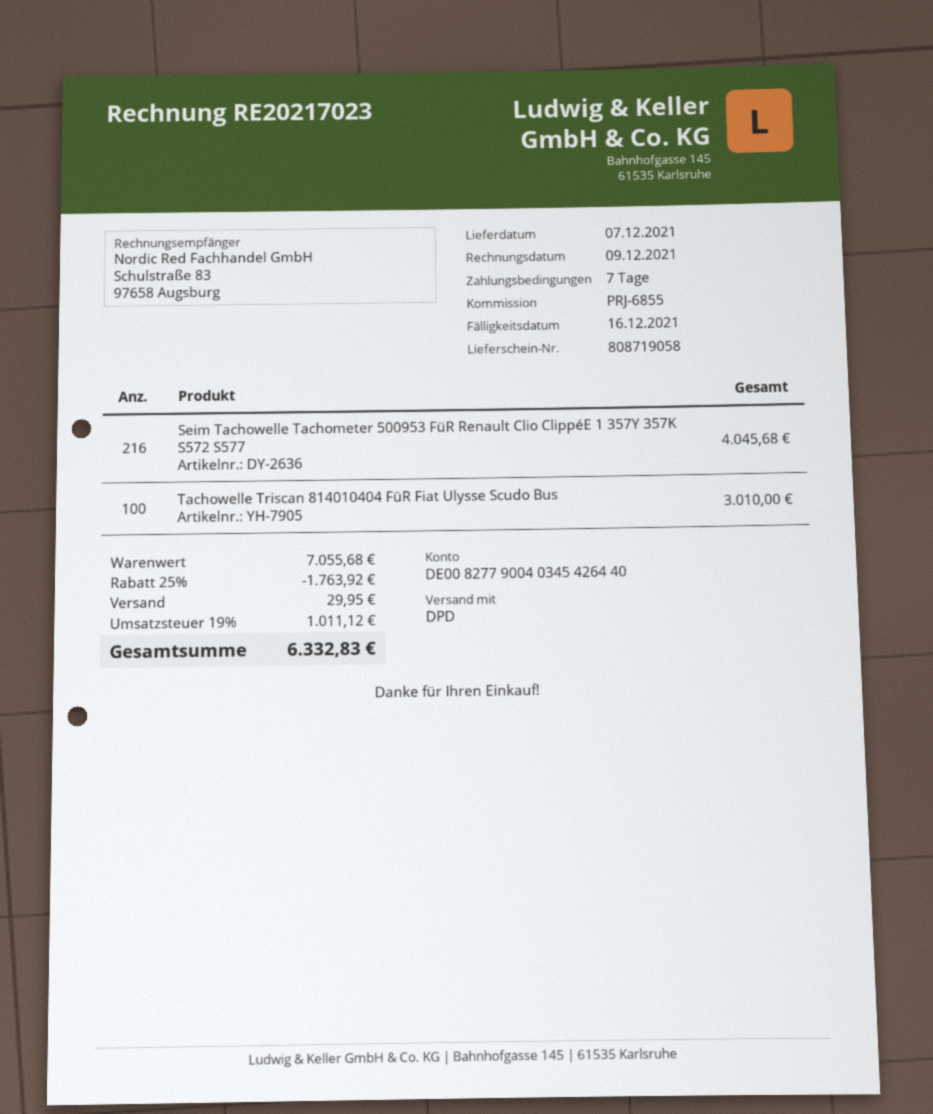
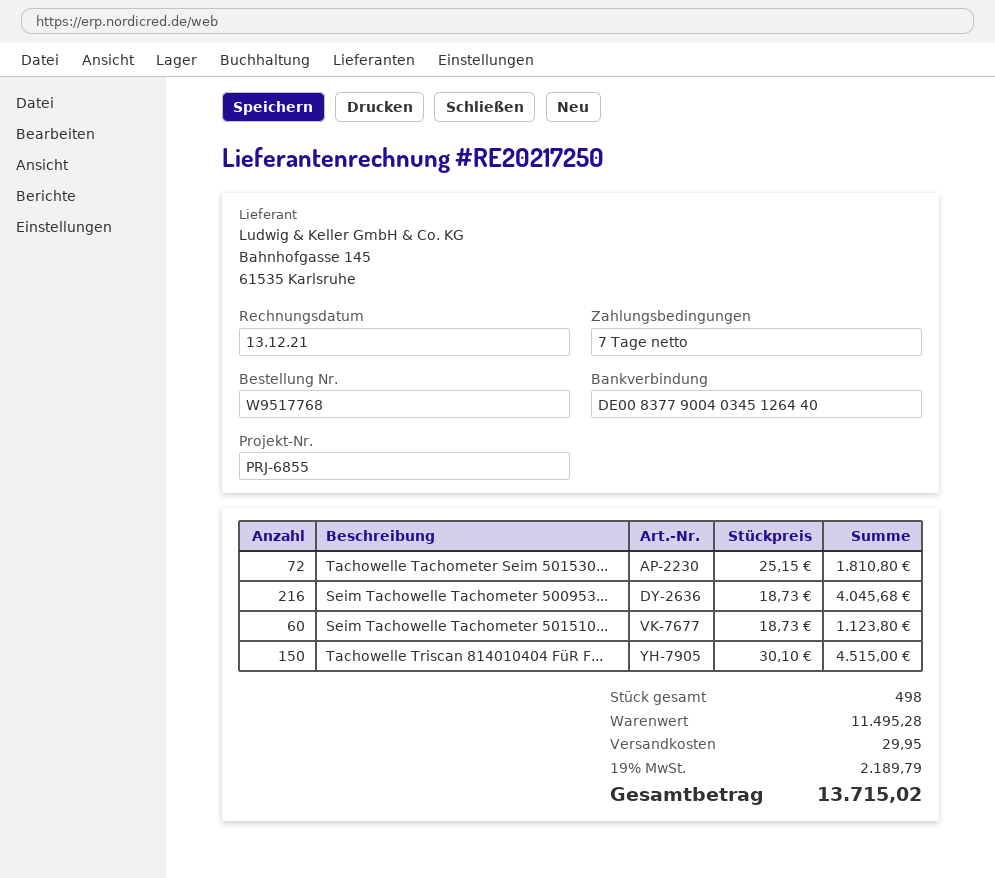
invoice number: RE20217023 -> RE20217250
invoice date: 2021-12-09 -> 2021-12-13
bank account: DE00827790040345426440 -> DE00837790040345126440
Tachowelle Triscan 814010404 FüR Fiat Ulysse Scudo Bus: 100 for 3010.00 -> 150 for 4515.00
Tachowelle Tachometer Seim 501530...: none -> 72 for 1810.80
Seim Tachowelle Tachometer 501510...: none -> 60 for 1123.80
subtotal: 7055.68 -> 11495.28
discount: 25% = 1763.92 -> none
tax: 19% = 1011.12 -> 19% = 2189.79
total: 6332.83 -> 13715.02

